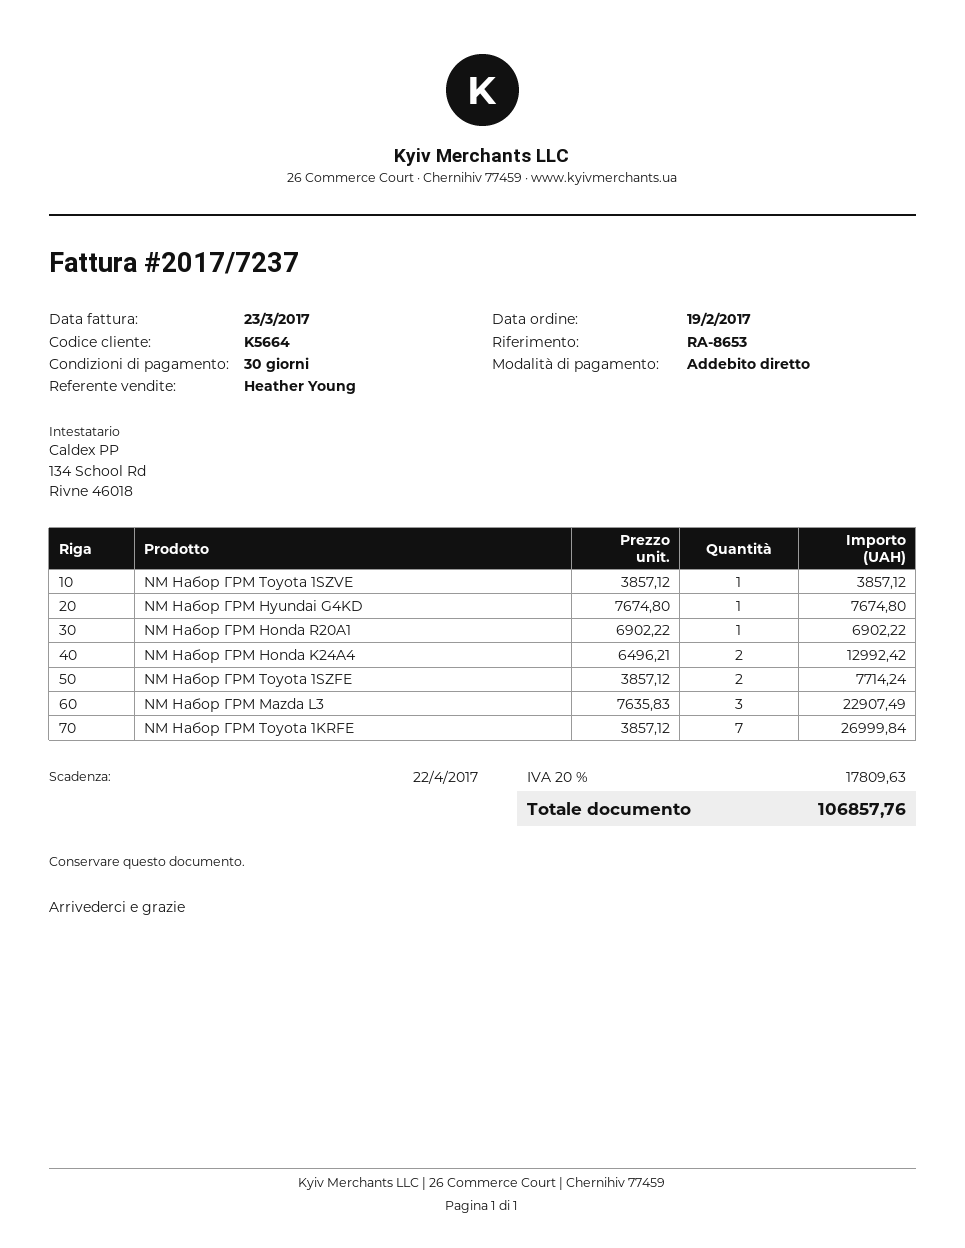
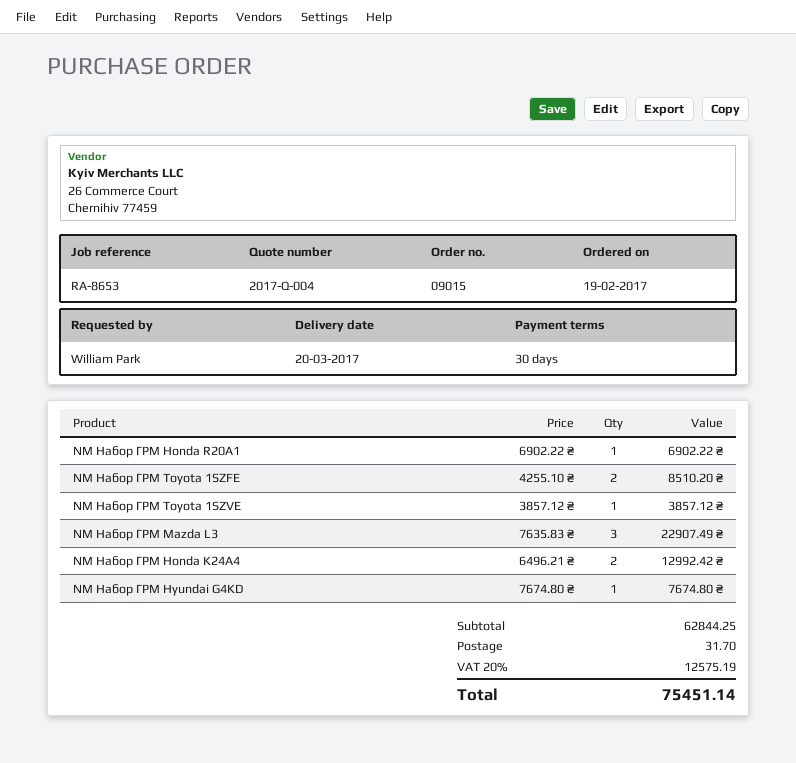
NM Набор ГРМ Toyota 1SZFE: 2 x 3857.12 = 7714.24 -> 2 x 4255.10 = 8510.20
NM Набор ГРМ Toyota 1KRFE: 7 x 3857.12 = 26999.84 -> none
shipping: none -> 31.70
tax: 20% = 17809.63 -> 20% = 12575.19
total: 106857.76 -> 75451.14

